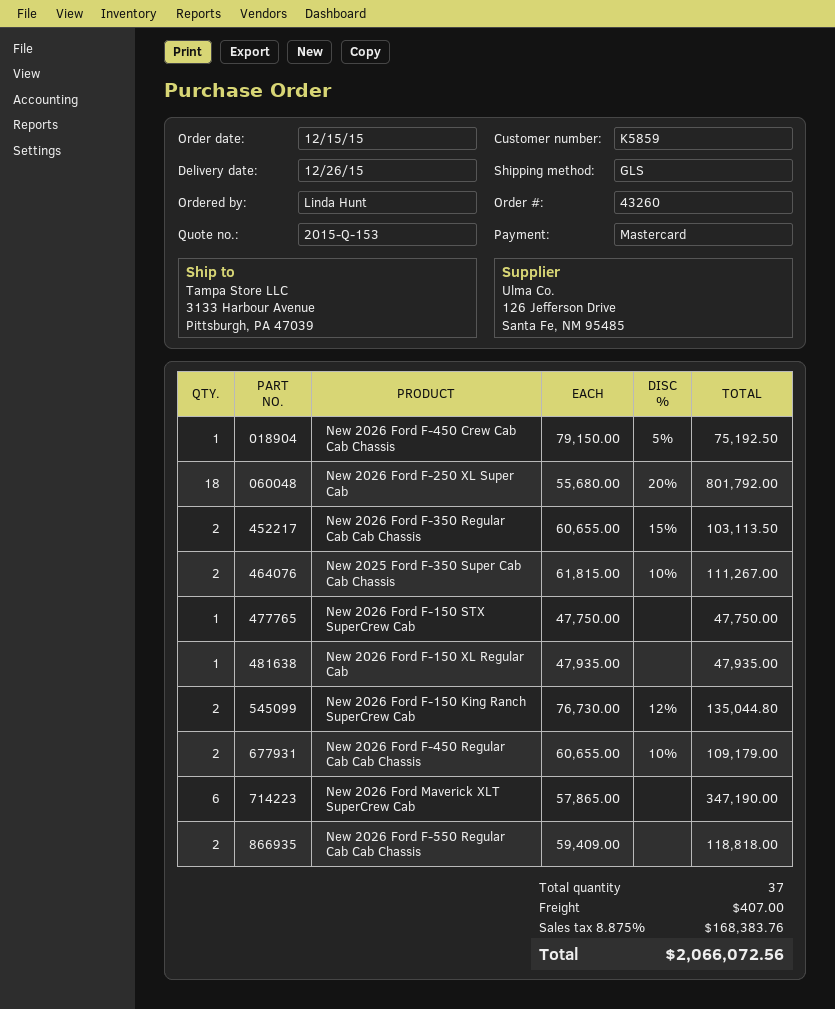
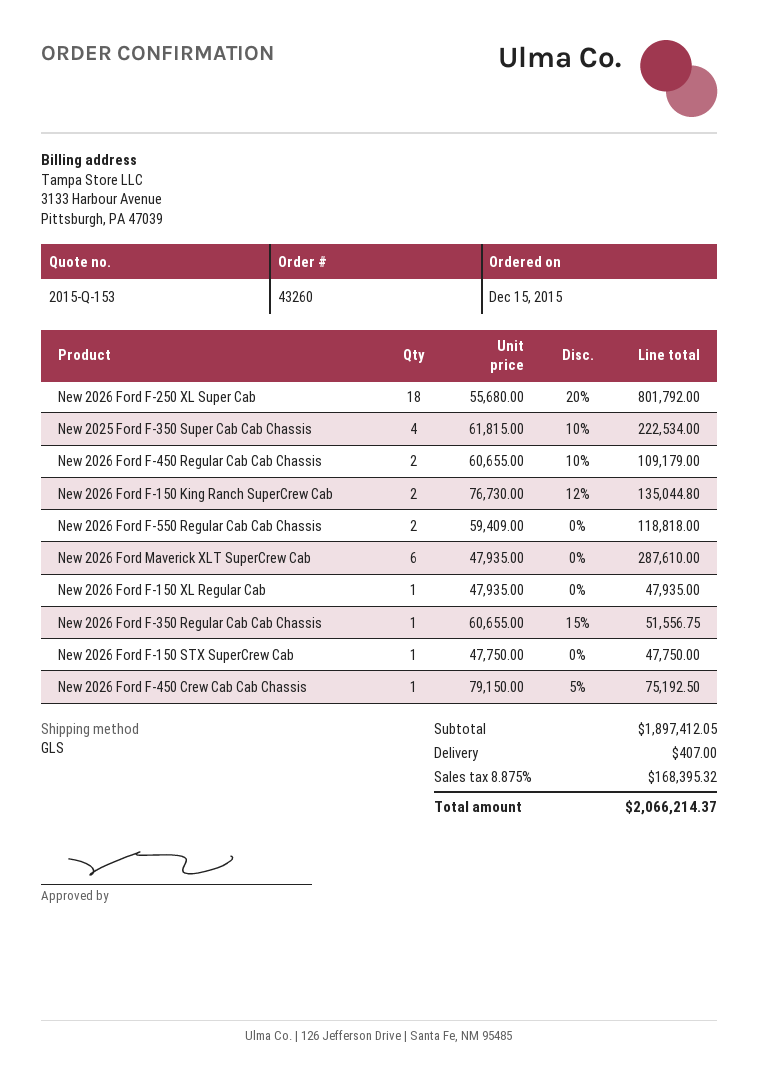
New 2026 Ford F-350 Regular Cab Cab Chassis: 2 x 60655.00 - 15% = 103113.50 -> 1 x 60655.00 - 15% = 51556.75
New 2025 Ford F-350 Super Cab Cab Chassis: 2 x 61815.00 - 10% = 111267.00 -> 4 x 61815.00 - 10% = 222534.00
New 2026 Ford Maverick XLT SuperCrew Cab: 6 x 57865.00 = 347190.00 -> 6 x 47935.00 = 287610.00
tax: 8.875% = 168383.76 -> 8.875% = 168395.32
total: 2066072.56 -> 2066214.37

